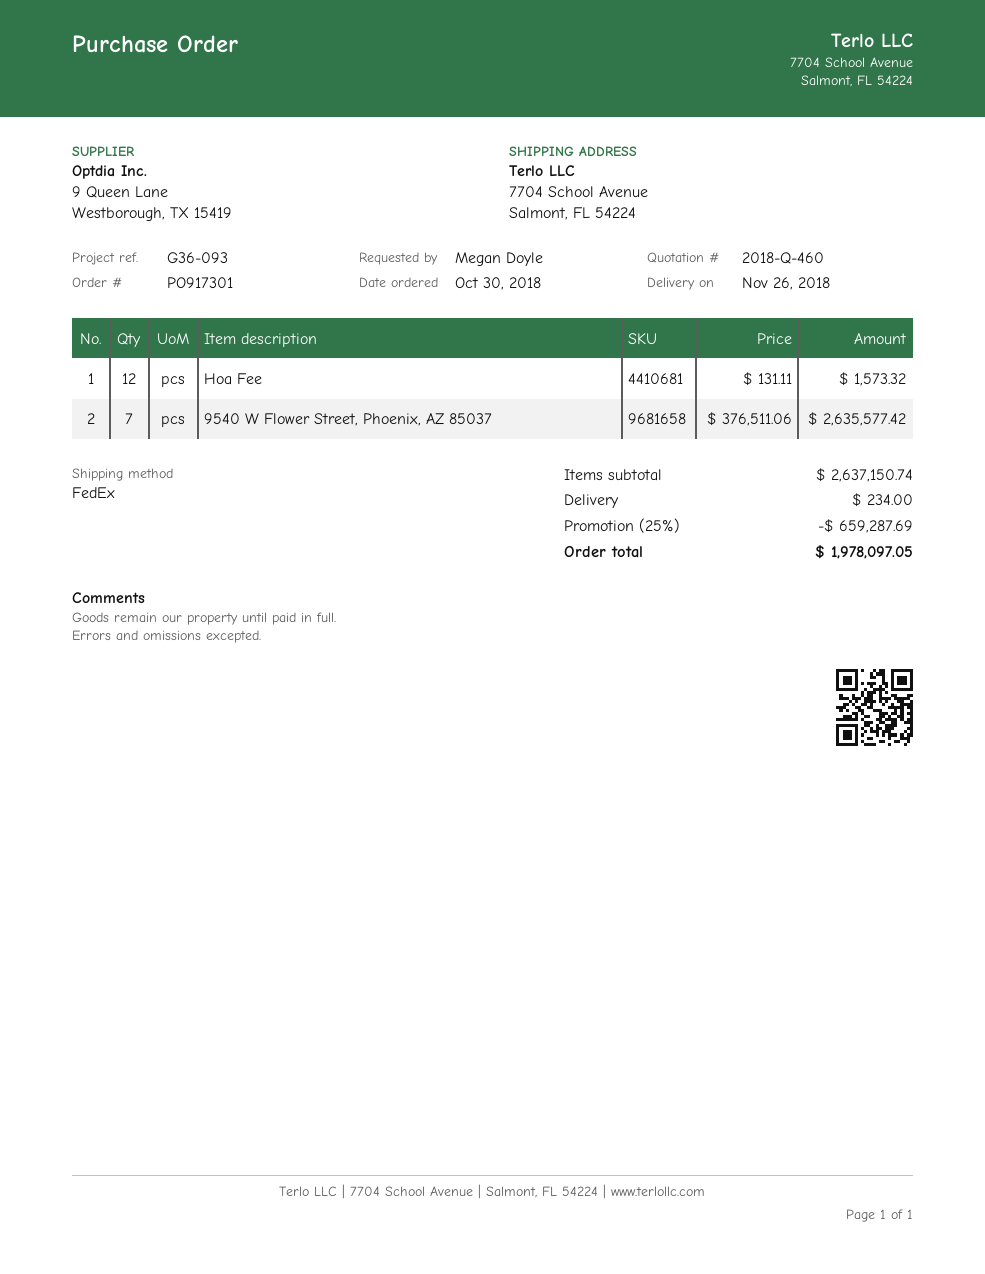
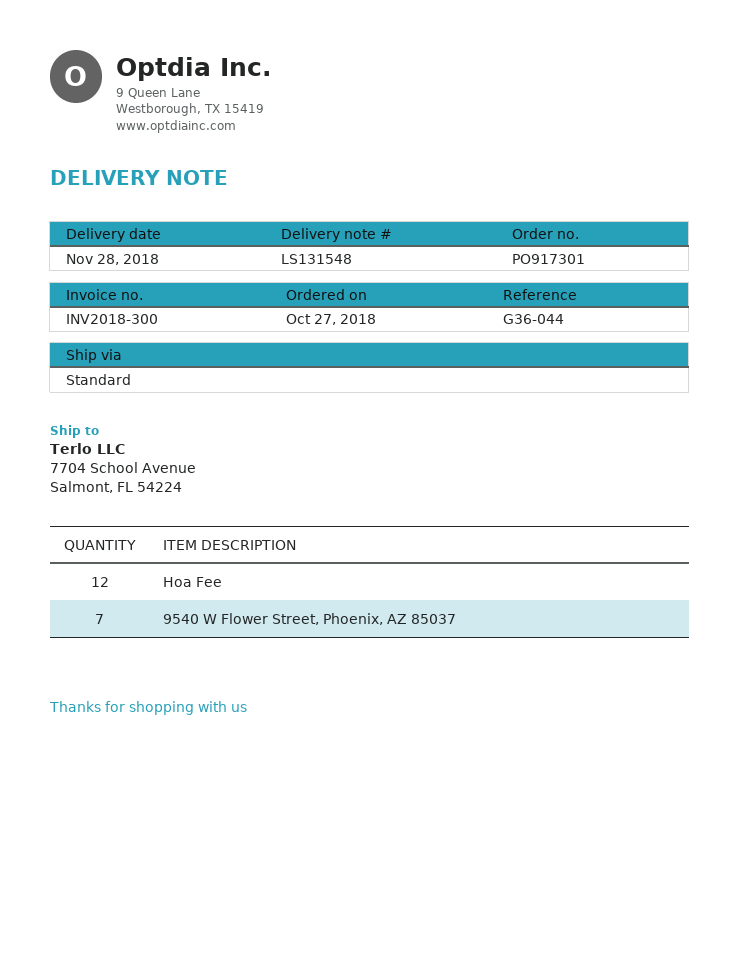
order date: 2018-10-30 -> 2018-10-27
delivery date: 2018-11-26 -> 2018-11-28
reference: G36-093 -> G36-044
shipping method: FedEx -> standard

